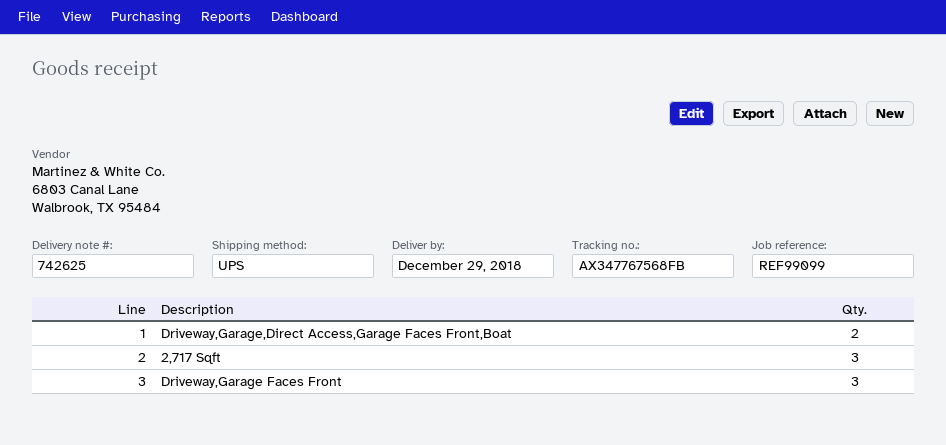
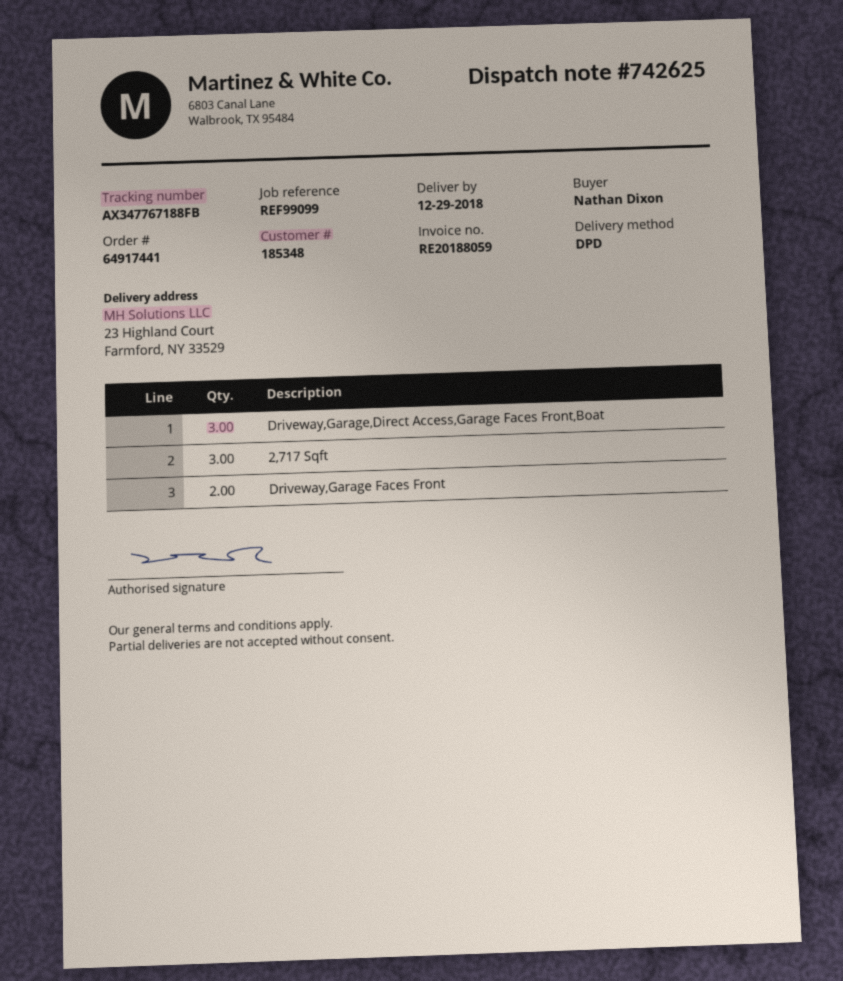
shipping method: UPS -> DPD
tracking number: AX347767568FB -> AX347767188FB
Driveway,Garage,Direct Access,Garage Faces Front,Boat: 2 -> 3
Driveway,Garage Faces Front: 3 -> 2

